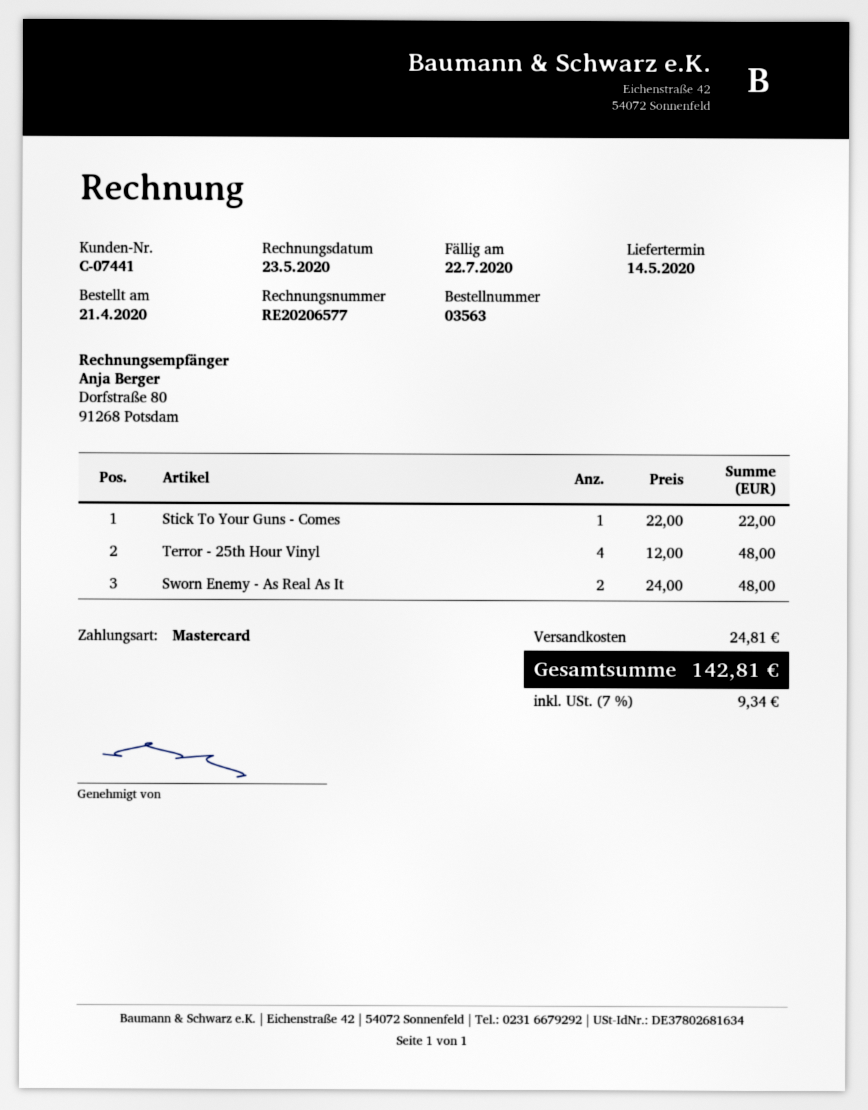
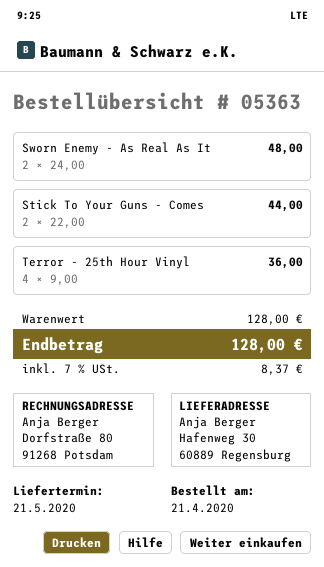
order number: 03563 -> 05363
delivery date: 2020-05-14 -> 2020-05-21
Stick To Your Guns - Comes: 1 x 22.00 = 22.00 -> 2 x 22.00 = 44.00
Terror - 25th Hour Vinyl: 4 x 12.00 = 48.00 -> 4 x 9.00 = 36.00
shipping: 24.81 -> none
tax: 7% = 9.34 -> 7% = 8.37
total: 142.81 -> 128.00

